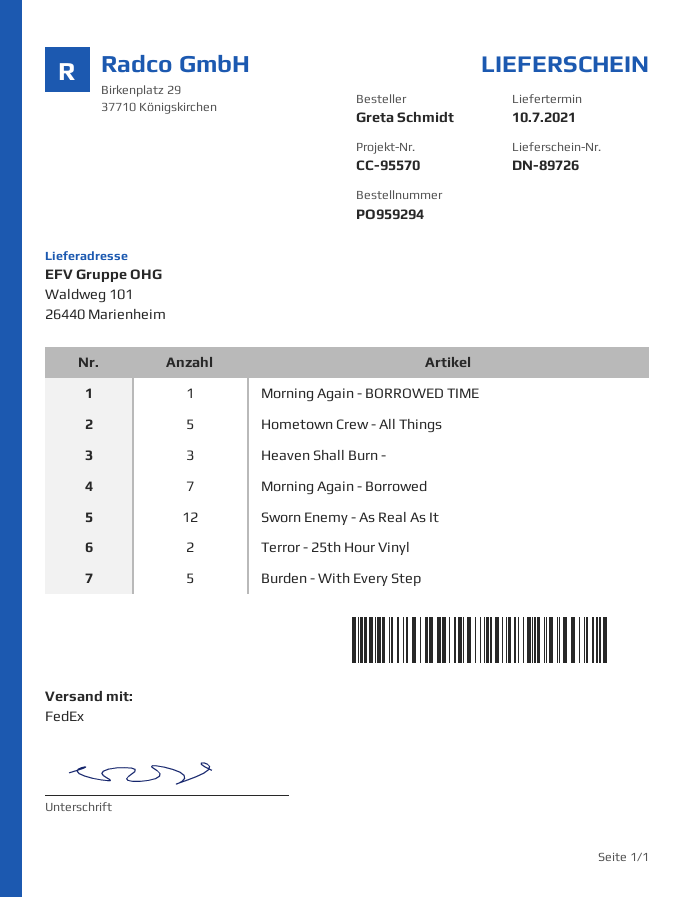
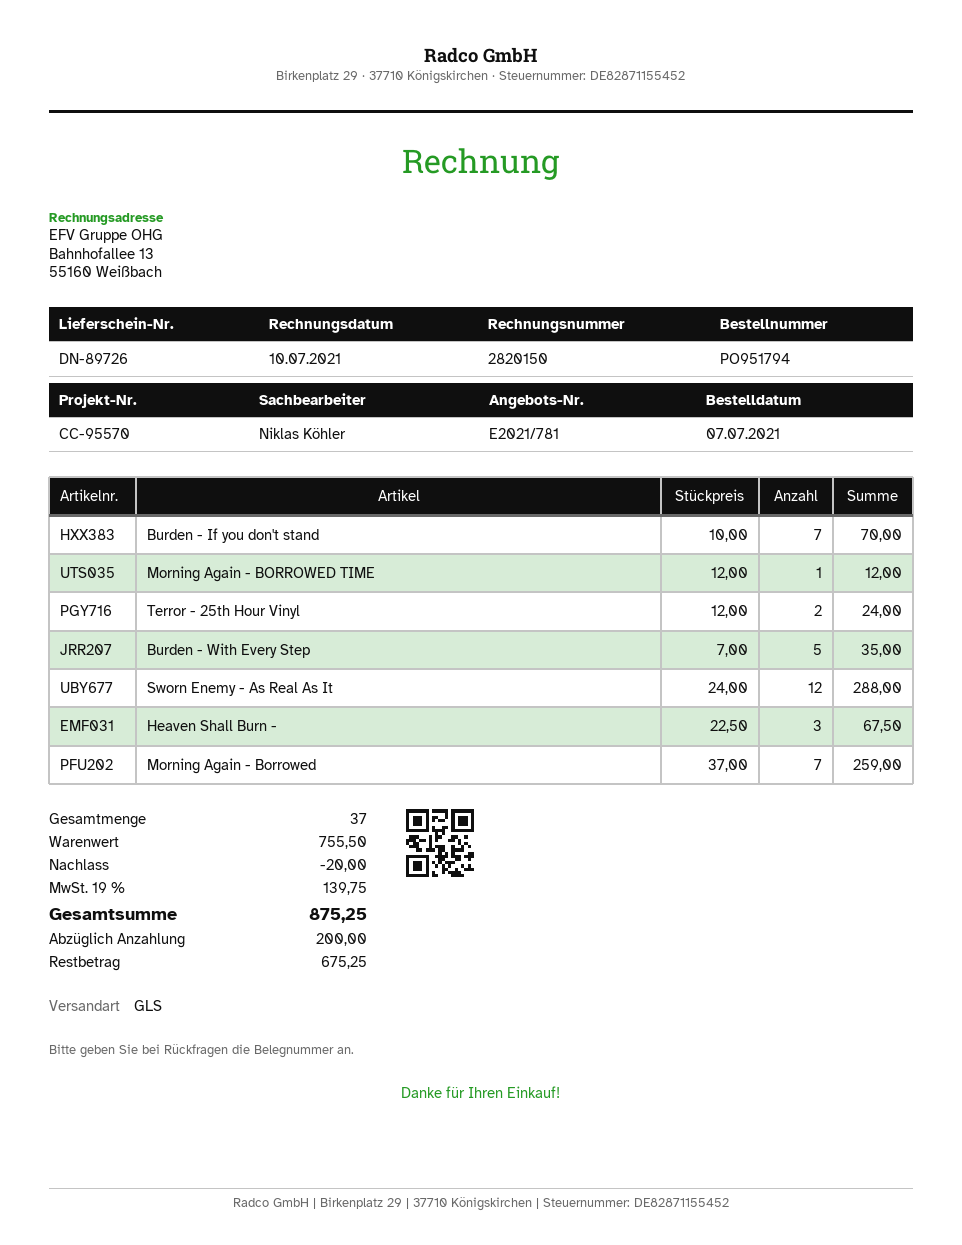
order number: PO959294 -> PO951794
shipping method: FedEx -> GLS
Hometown Crew - All Things: 5 -> none
Burden - If you don't stand: none -> 7

